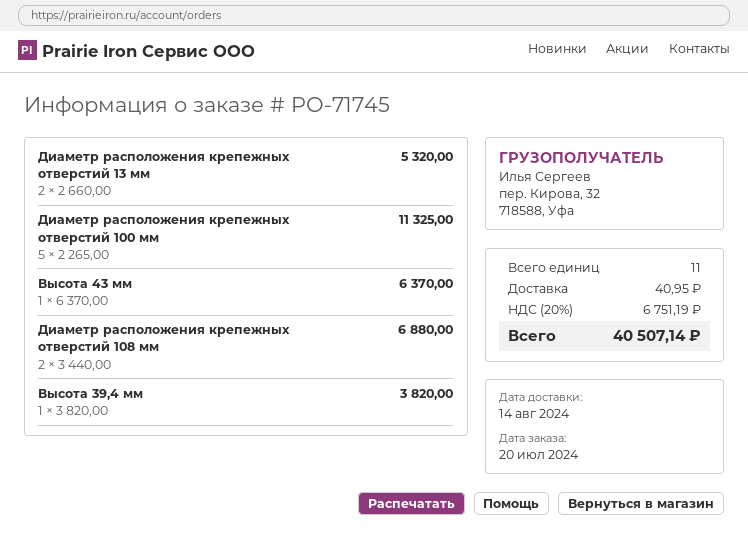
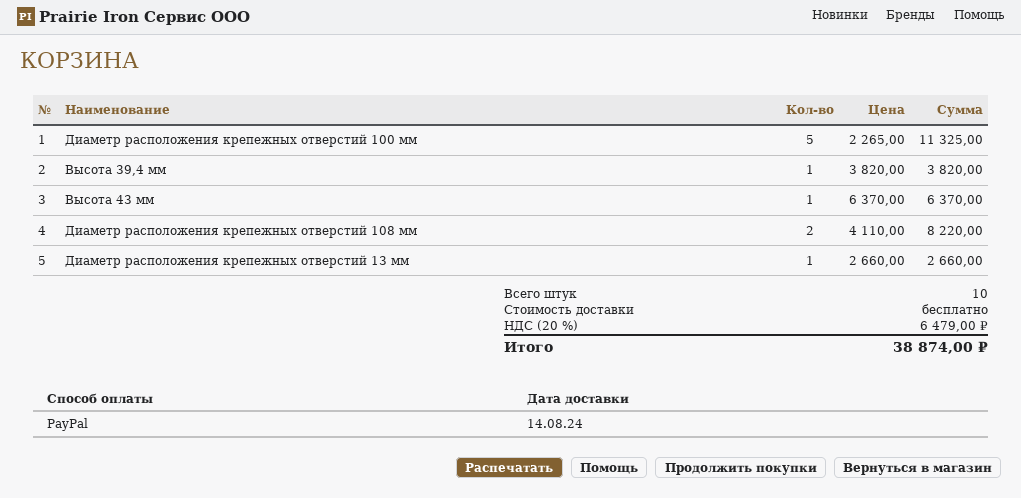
Диаметр расположения крепежных отверстий 13 мм: 2 x 2660.00 = 5320.00 -> 1 x 2660.00 = 2660.00
Диаметр расположения крепежных отверстий 108 мм: 2 x 3440.00 = 6880.00 -> 2 x 4110.00 = 8220.00
total quantity: 11 -> 10
shipping: 40.95 -> 0.00
tax: 20% = 6751.19 -> 20% = 6479.00
total: 40507.14 -> 38874.00

